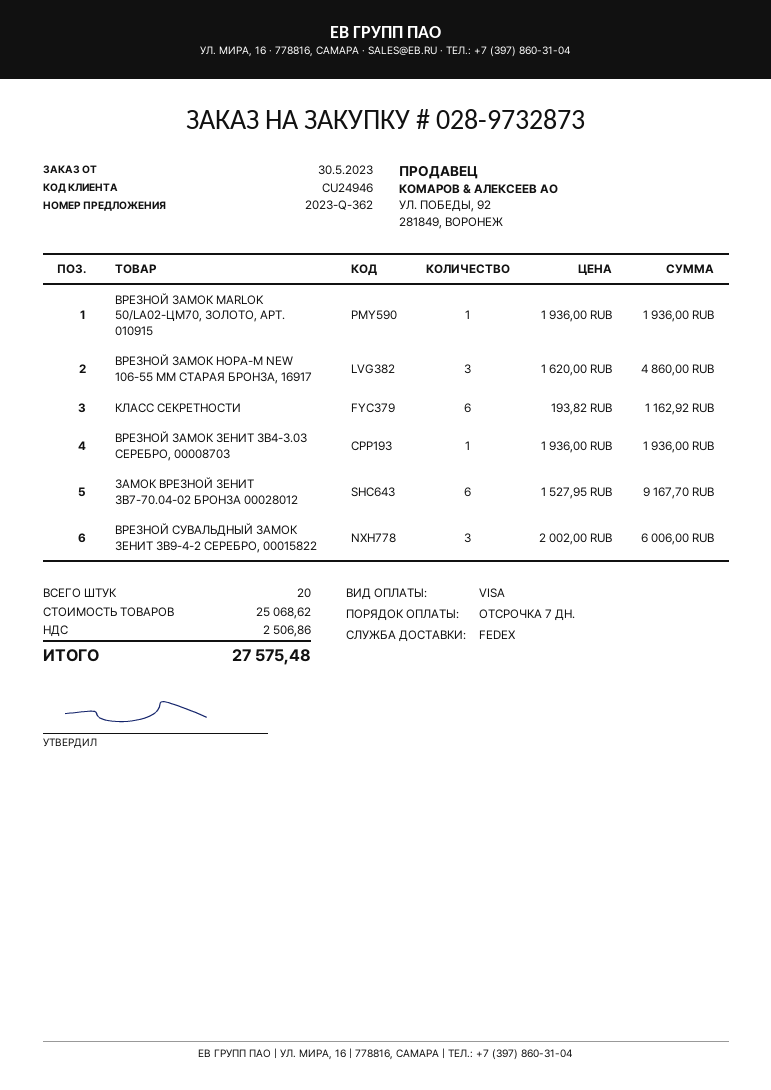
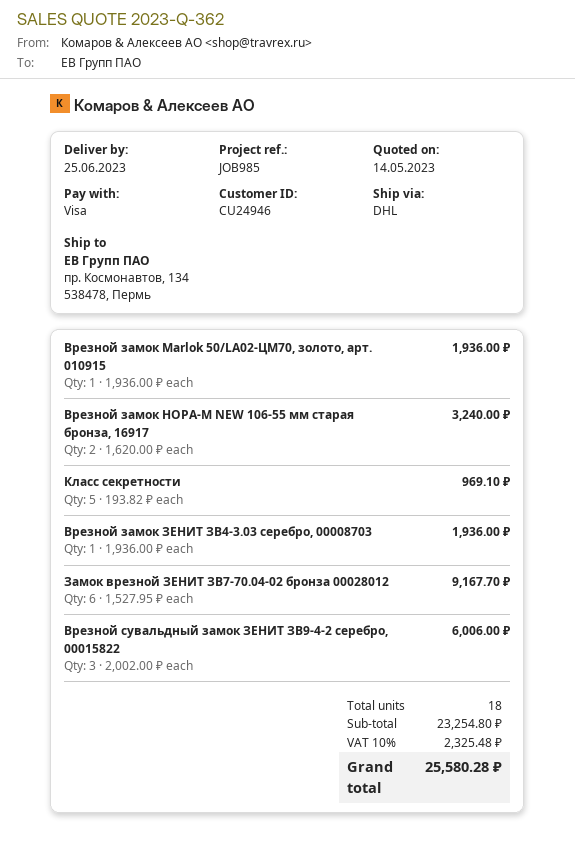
shipping method: FedEx -> DHL
ВРЕЗНОЙ ЗАМОК НОРА-М NEW 106-55 ММ СТАРАЯ БРОНЗА, 16917: 3 x 1620.00 = 4860.00 -> 2 x 1620.00 = 3240.00
КЛАСС СЕКРЕТНОСТИ: 6 x 193.82 = 1162.92 -> 5 x 193.82 = 969.10
total quantity: 20 -> 18
subtotal: 25068.62 -> 23254.80
tax: 2506.86 -> 2325.48
total: 27575.48 -> 25580.28

